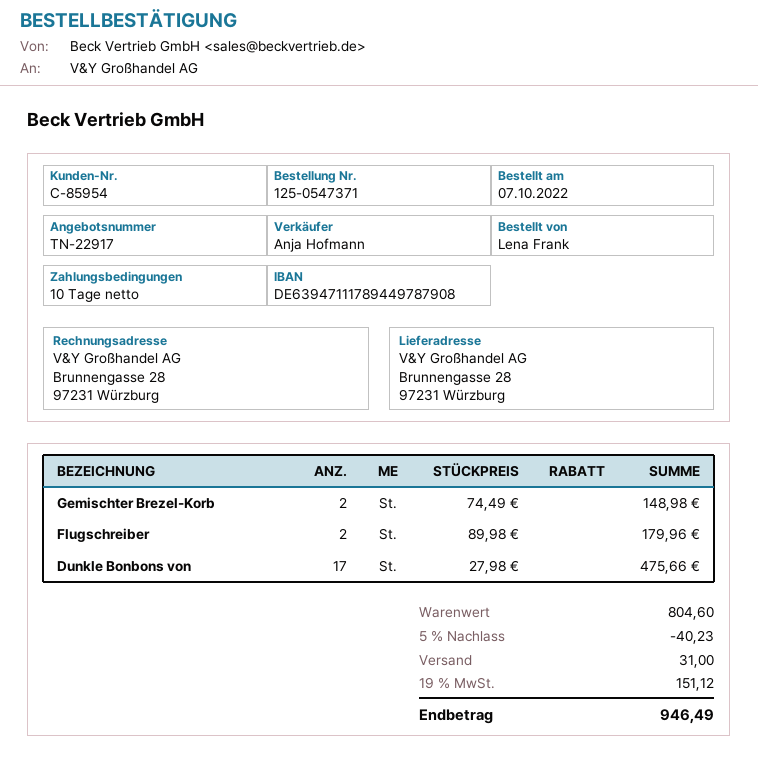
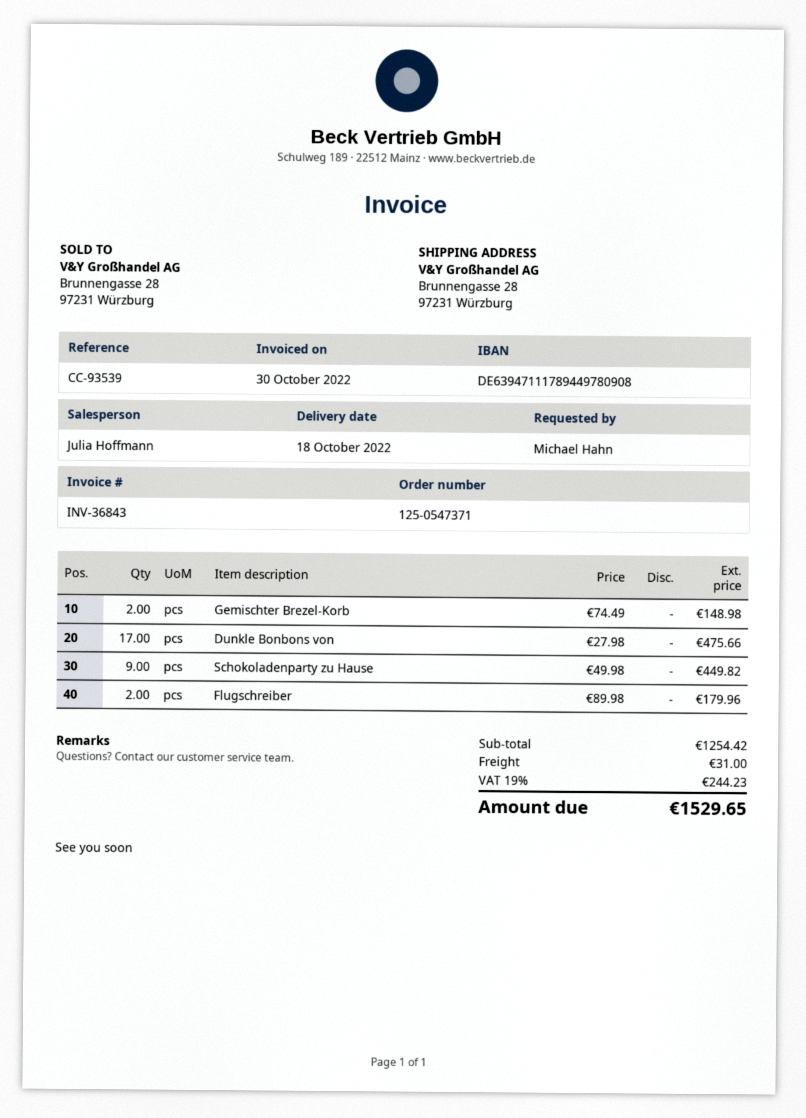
ordered by: Lena Frank -> Michael Hahn
sales rep: Anja Hofmann -> Julia Hoffmann
bank account: DE63947111789449787908 -> DE63947111789449780908
Schokoladenparty zu Hause: none -> 9 x 49.98 = 449.82
subtotal: 804.60 -> 1254.42
discount: 5% = 40.23 -> none
tax: 19% = 151.12 -> 19% = 244.23
total: 946.49 -> 1529.65

